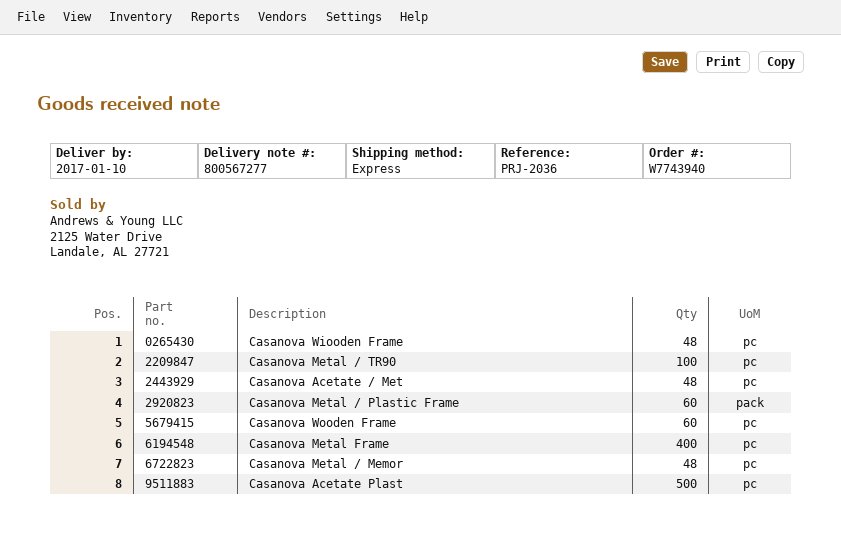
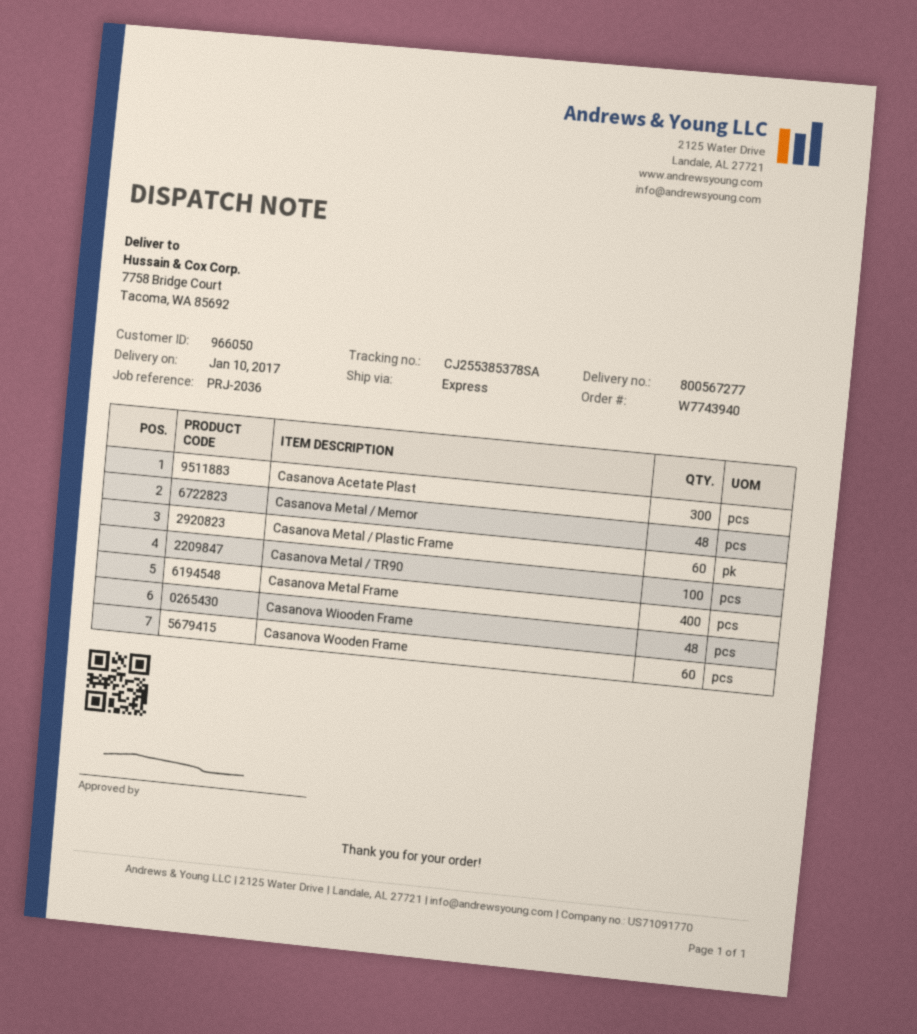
Casanova Acetate / Met: 48 -> none
Casanova Acetate Plast: 500 -> 300

